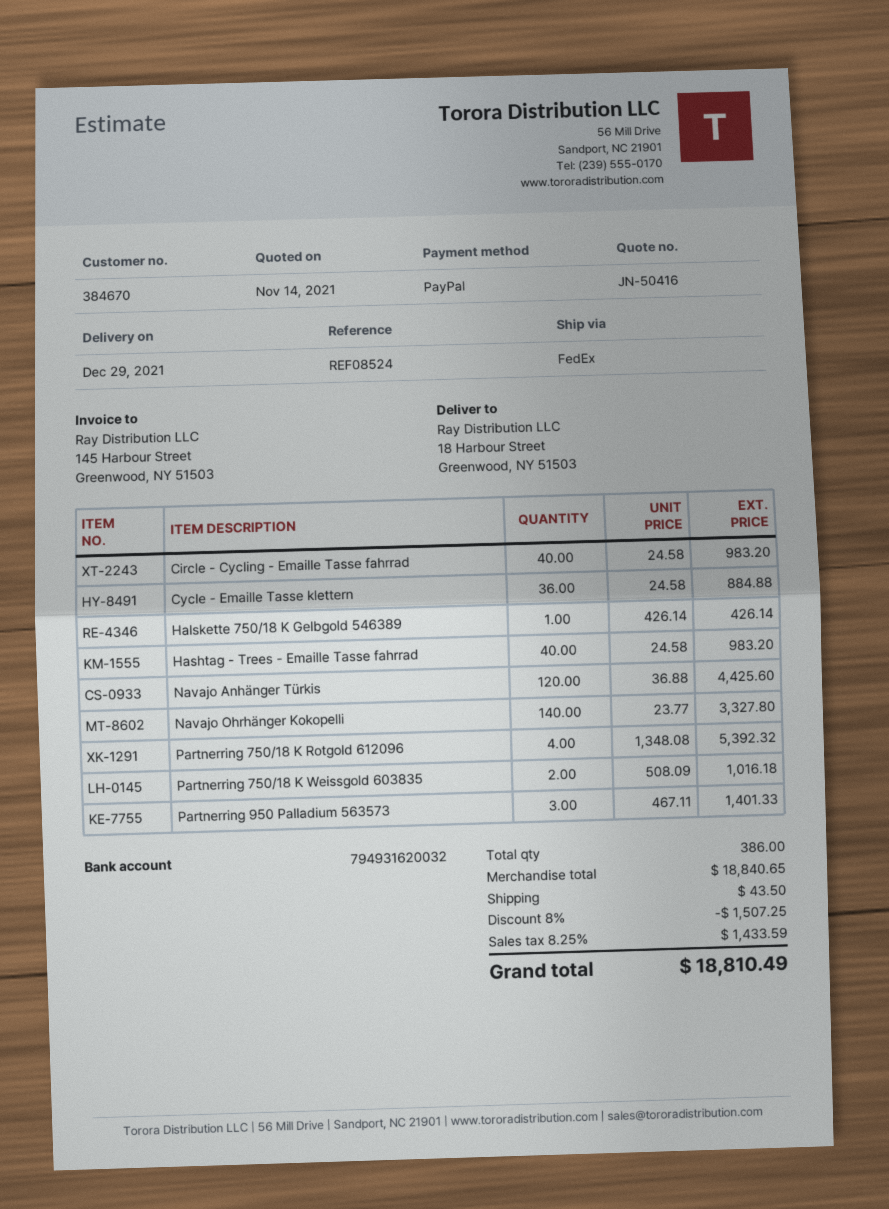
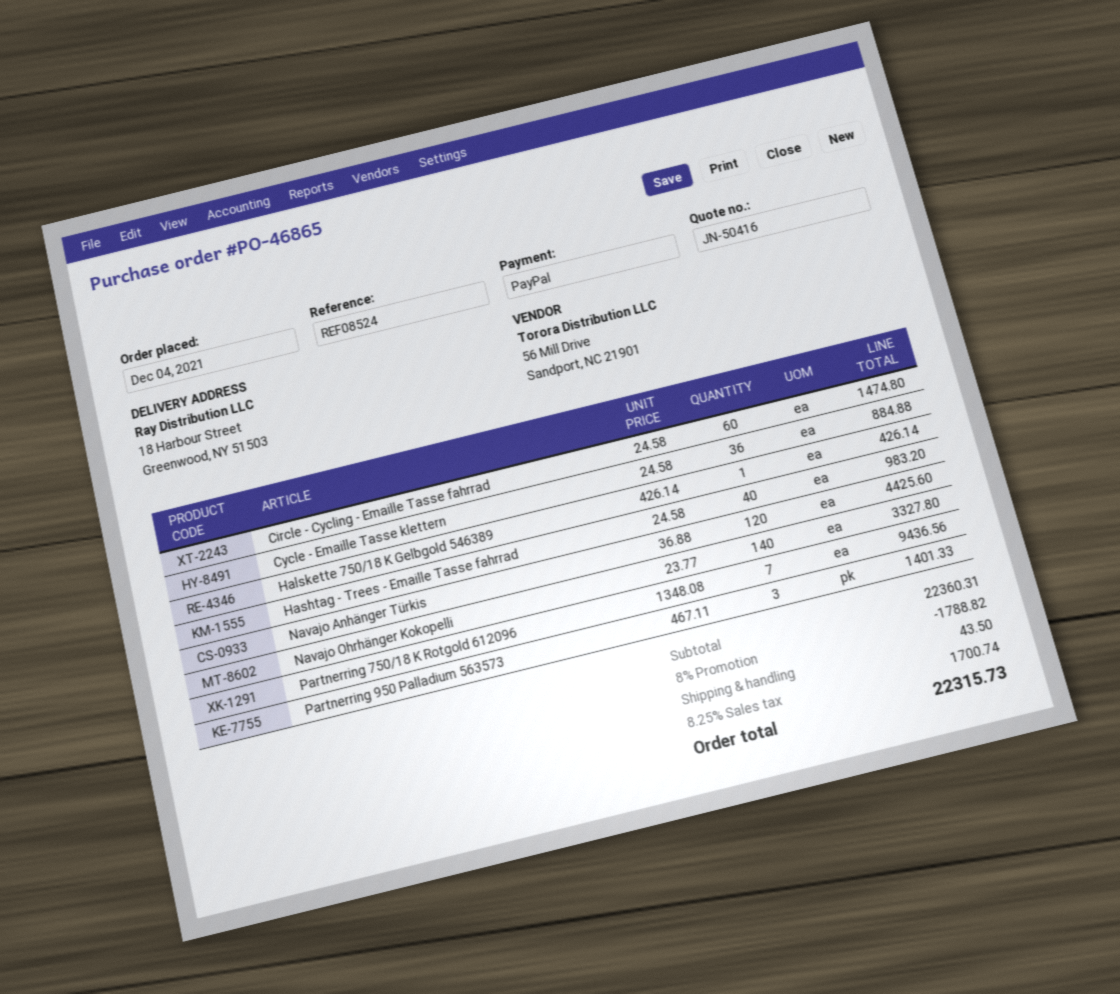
Circle - Cycling - Emaille Tasse fahrrad: 40 x 24.58 = 983.20 -> 60 x 24.58 = 1474.80
Partnerring 750/18 K Rotgold 612096: 4 x 1348.08 = 5392.32 -> 7 x 1348.08 = 9436.56
Partnerring 750/18 K Weissgold 603835: 2 x 508.09 = 1016.18 -> none
subtotal: 18840.65 -> 22360.31
discount: 8% = 1507.25 -> 8% = 1788.82
tax: 8.25% = 1433.59 -> 8.25% = 1700.74
total: 18810.49 -> 22315.73

